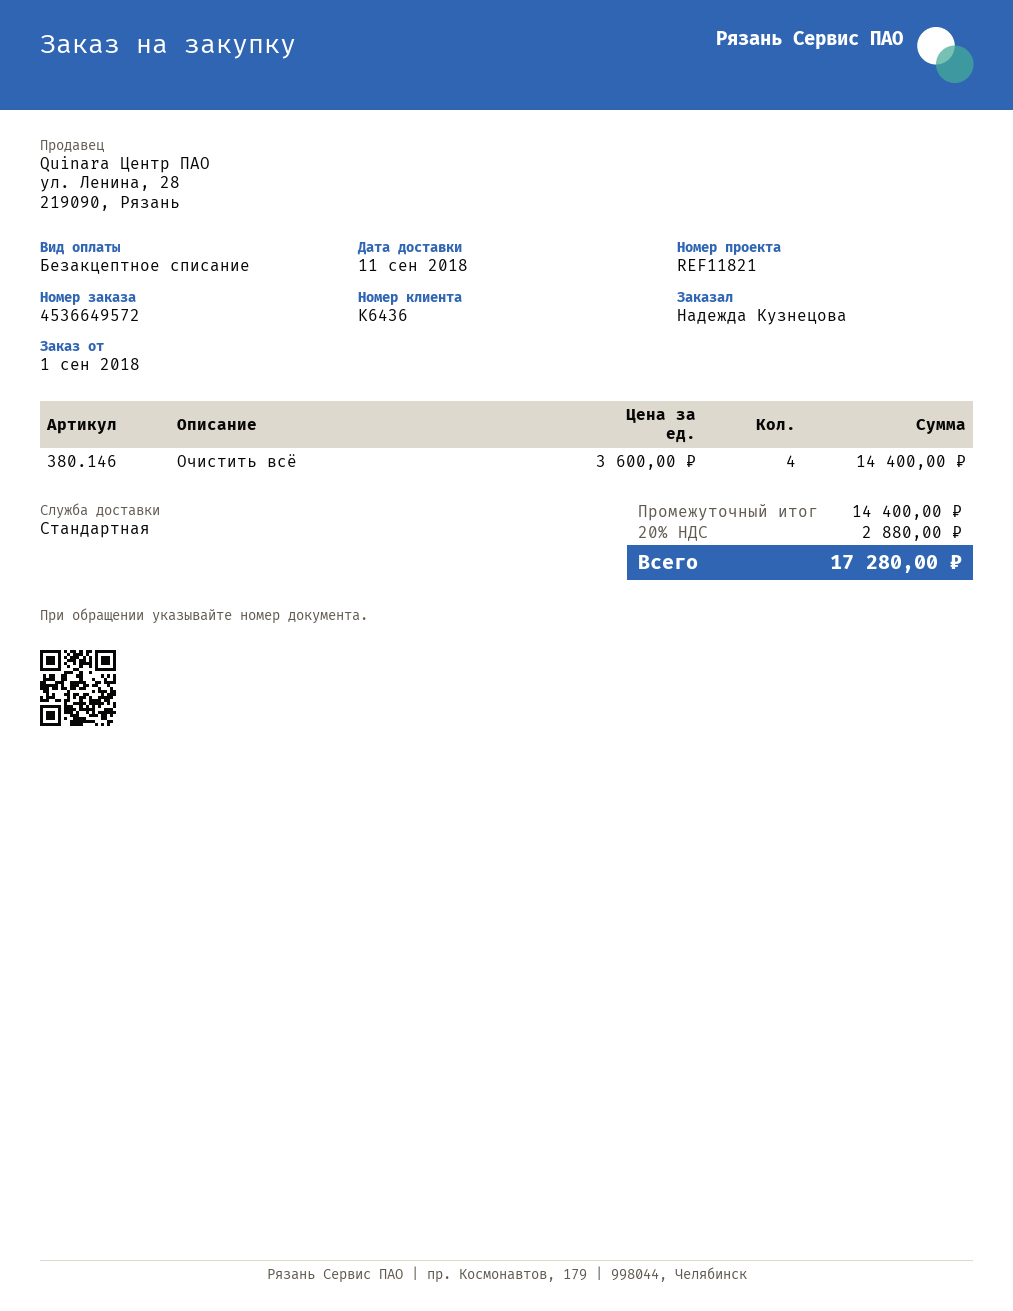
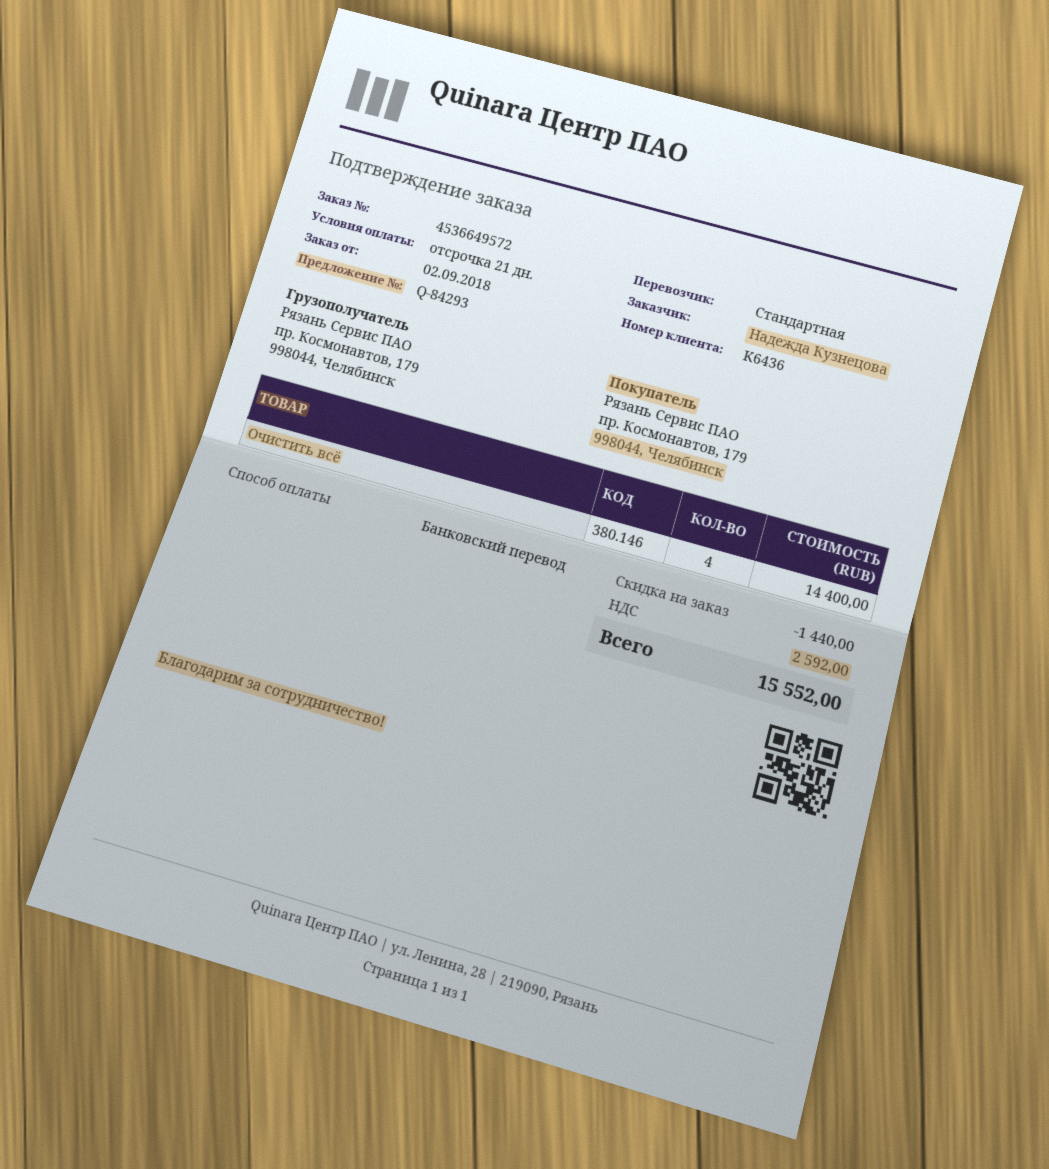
order date: 2018-09-01 -> 2018-09-02
payment method: direct debit -> bank transfer
discount: none -> 1440.00
tax: 2880.00 -> 2592.00
total: 17280.00 -> 15552.00

